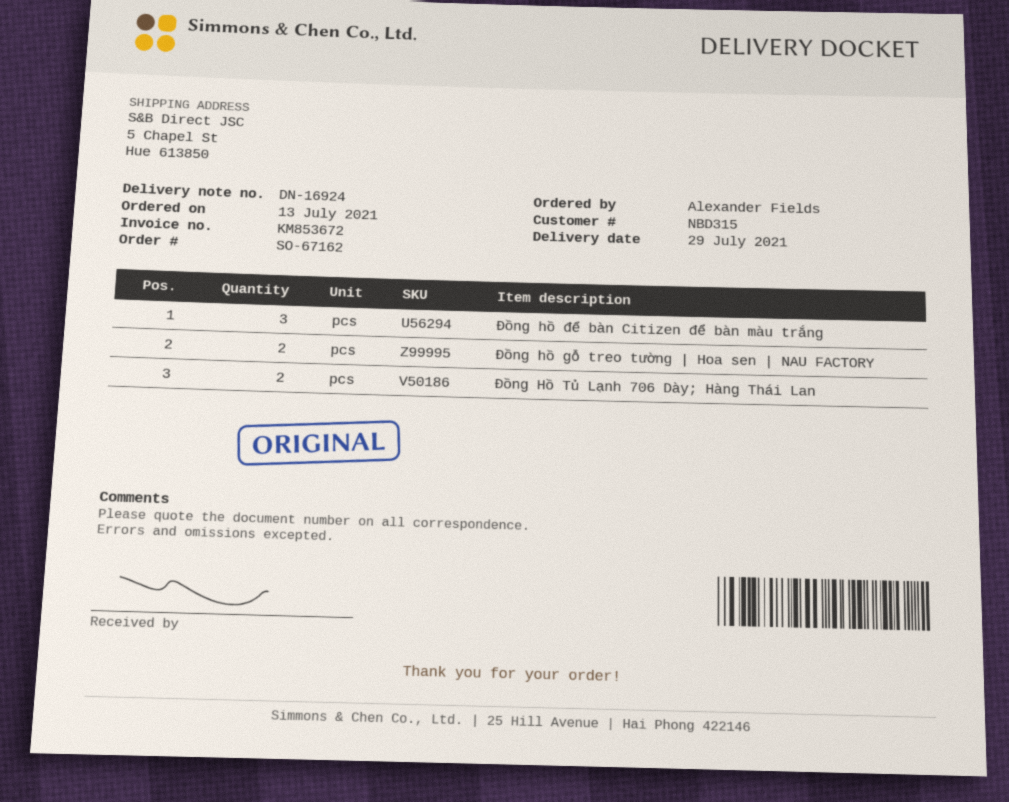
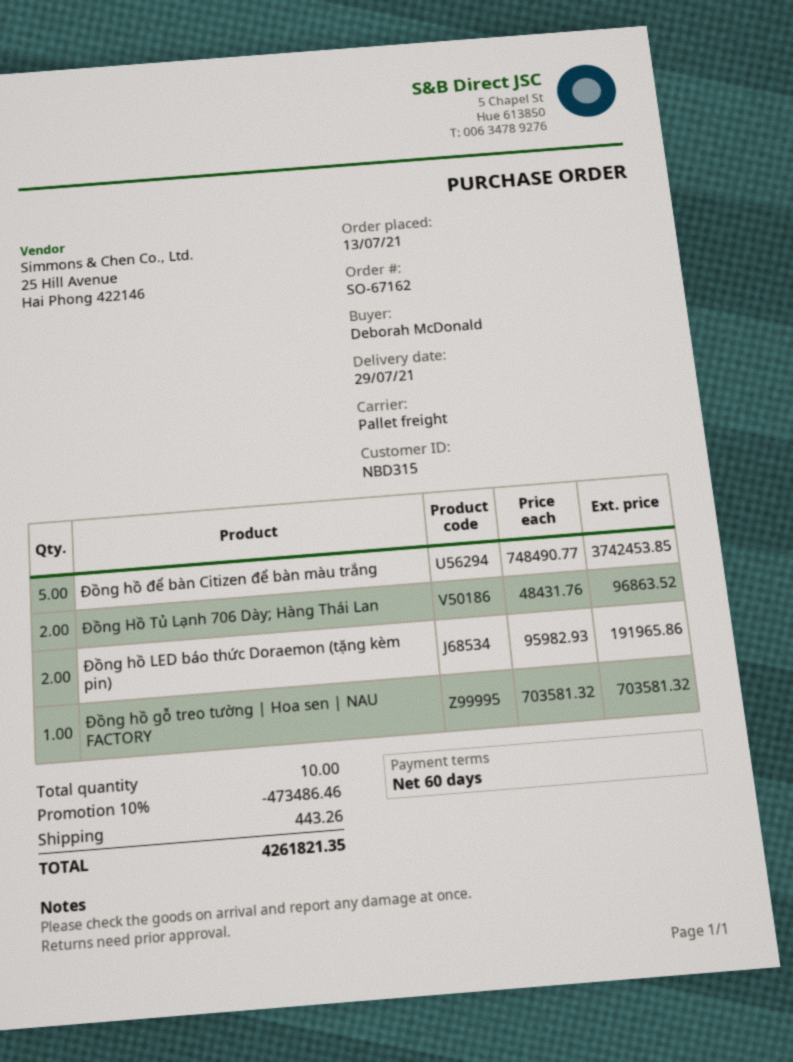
ordered by: Alexander Fields -> Deborah McDonald
Đồng hồ để bàn Citizen để bàn màu trắng: 3 -> 5
Đồng hồ gỗ treo tường | Hoa sen | NAU FACTORY: 2 -> 1
Đồng hồ LED báo thức Doraemon (tặng kèm pin): none -> 2

